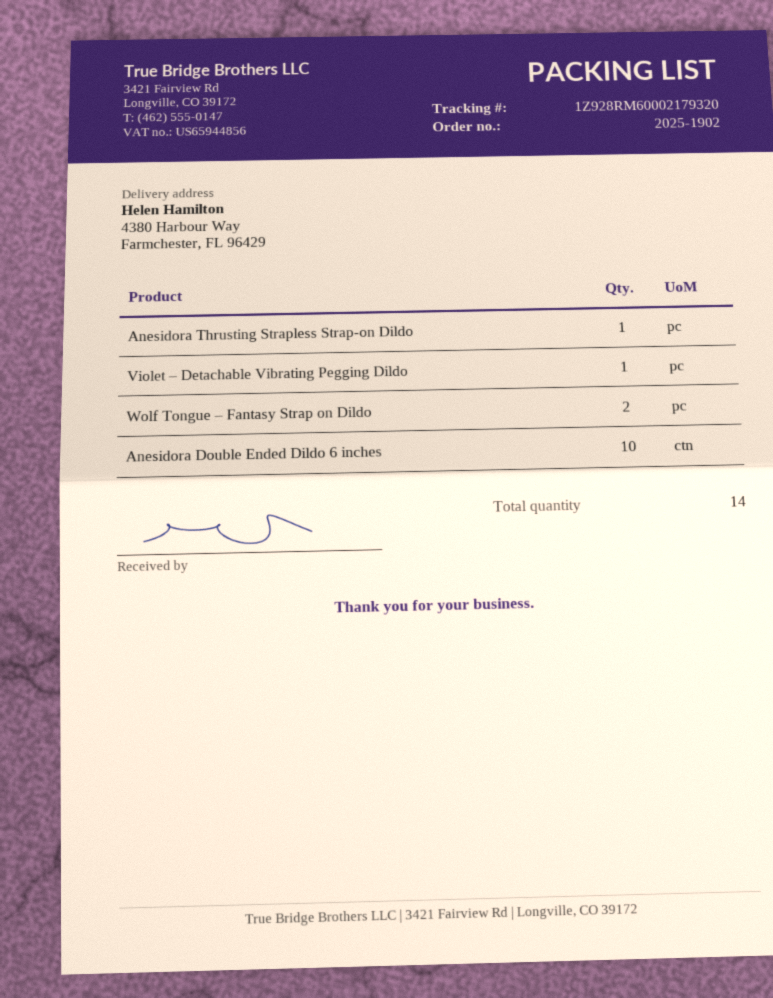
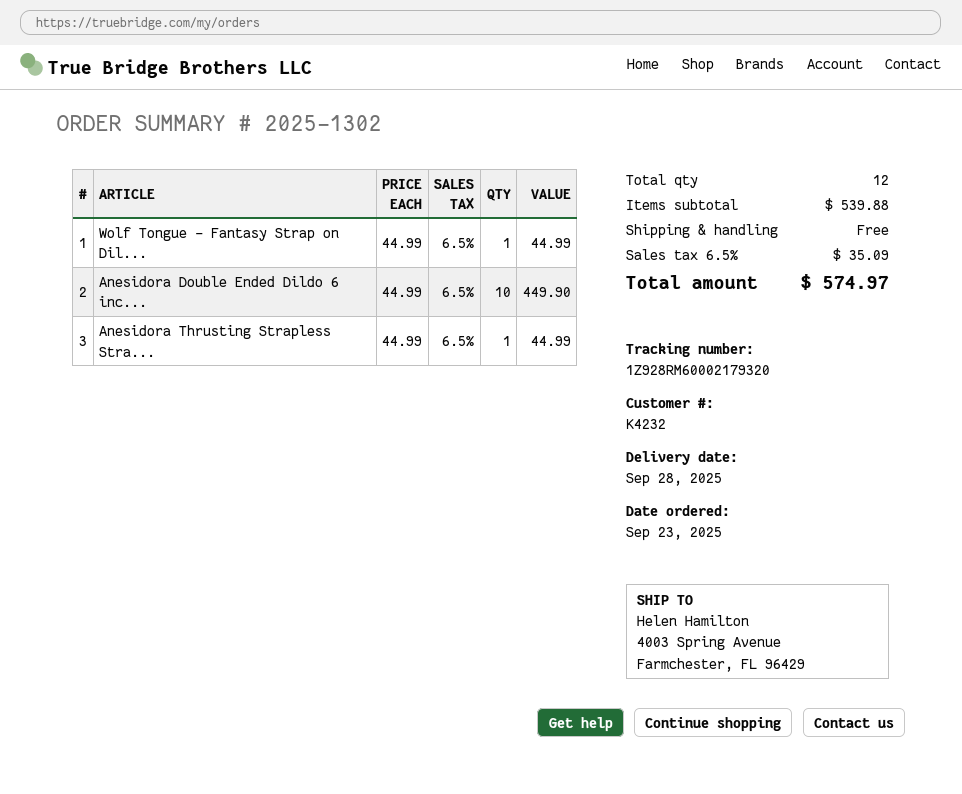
order number: 2025-1902 -> 2025-1302
ship to: 4380 Harbour Way, Farmchester, FL 96429 -> 4003 Spring Avenue, Farmchester, FL 96429
Violet – Detachable Vibrating Pegging Dildo: 1 -> none
Wolf Tongue – Fantasy Strap on Dildo: 2 -> 1
total quantity: 14 -> 12

